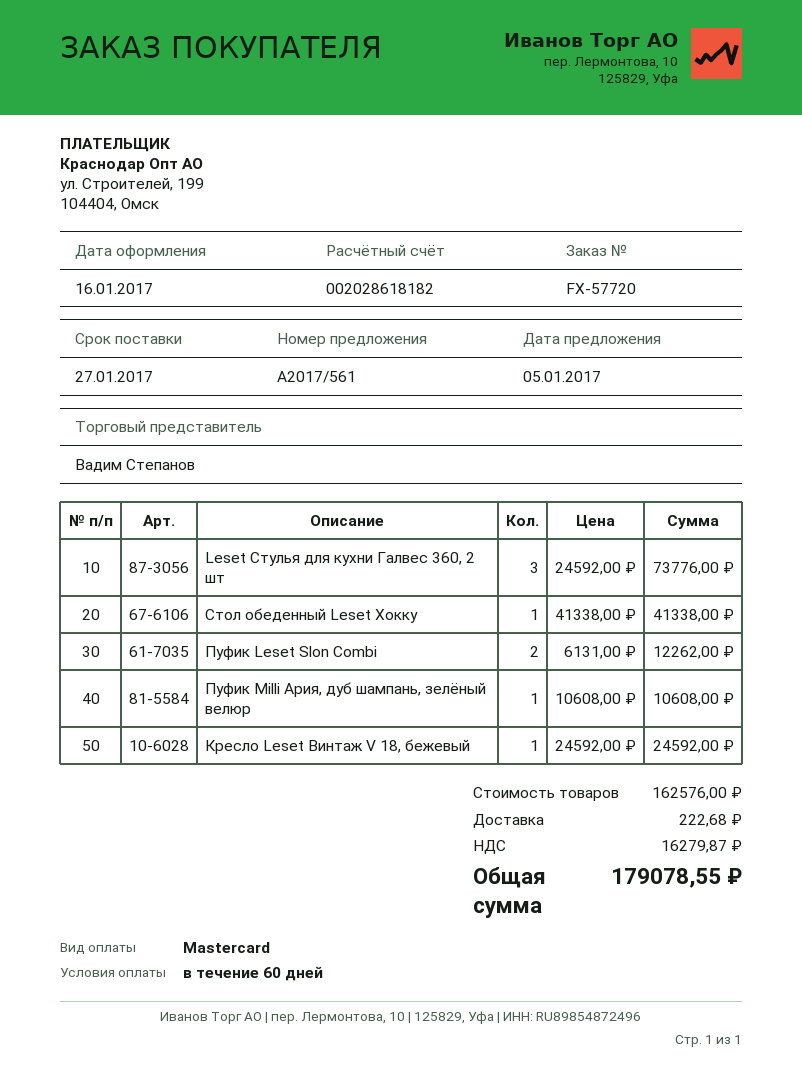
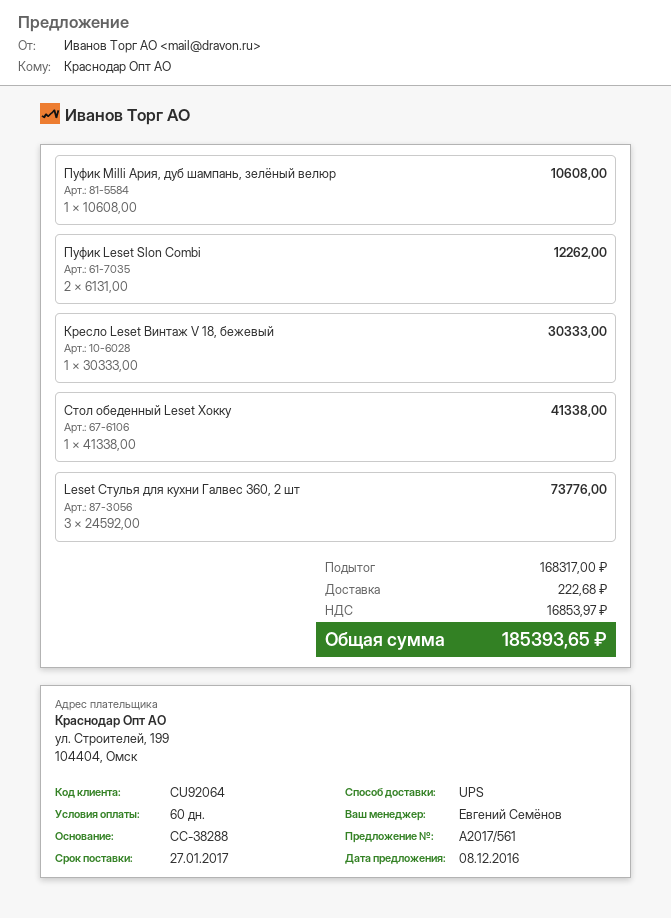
quote date: 2017-01-05 -> 2016-12-08
sales rep: Вадим Степанов -> Евгений Семёнов
Кресло Leset Винтаж V 18, бежевый: 1 x 24592.00 = 24592.00 -> 1 x 30333.00 = 30333.00
subtotal: 162576.00 -> 168317.00
tax: 16279.87 -> 16853.97
total: 179078.55 -> 185393.65

